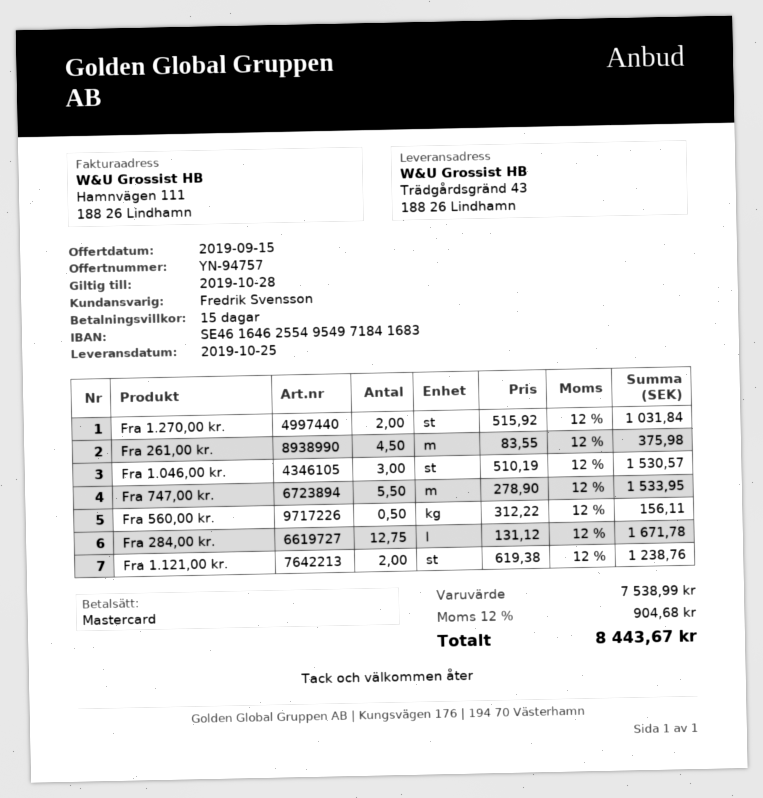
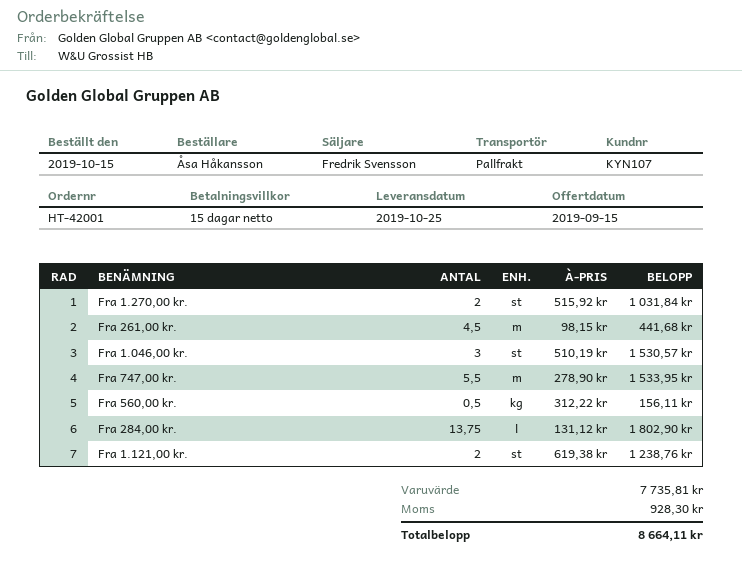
Fra 261,00 kr.: 4.5 x 83.55 = 375.98 -> 4.5 x 98.15 = 441.68
Fra 284,00 kr.: 12.75 x 131.12 = 1671.78 -> 13.75 x 131.12 = 1802.90
subtotal: 7538.99 -> 7735.81
tax: 904.68 -> 928.30
total: 8443.67 -> 8664.11

